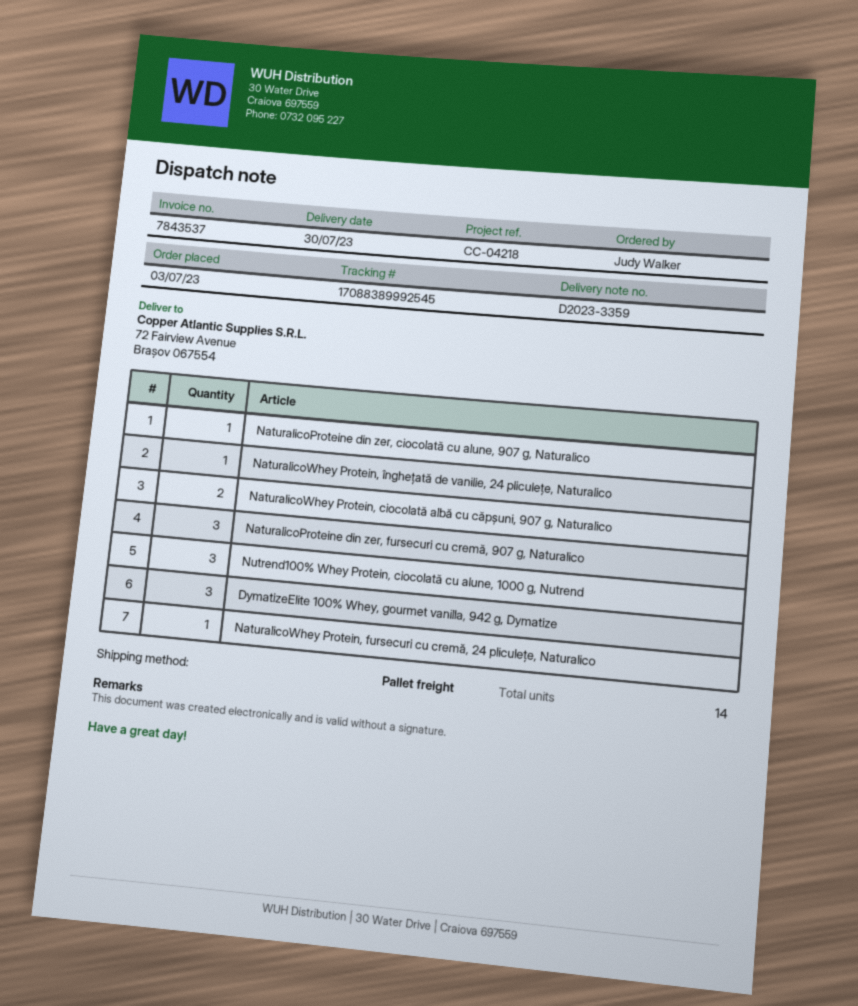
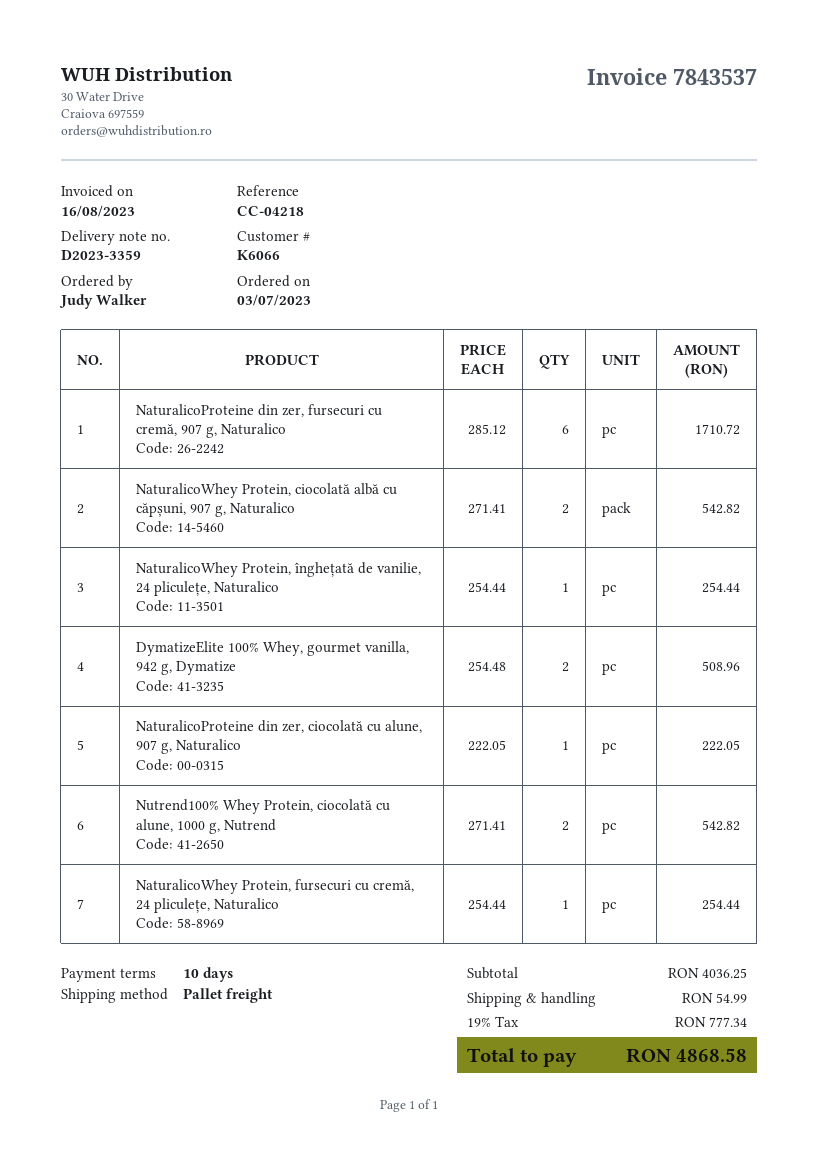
NaturalicoProteine din zer, fursecuri cu cremă, 907 g, Naturalico: 3 -> 6
Nutrend100% Whey Protein, ciocolată cu alune, 1000 g, Nutrend: 3 -> 2
DymatizeElite 100% Whey, gourmet vanilla, 942 g, Dymatize: 3 -> 2

